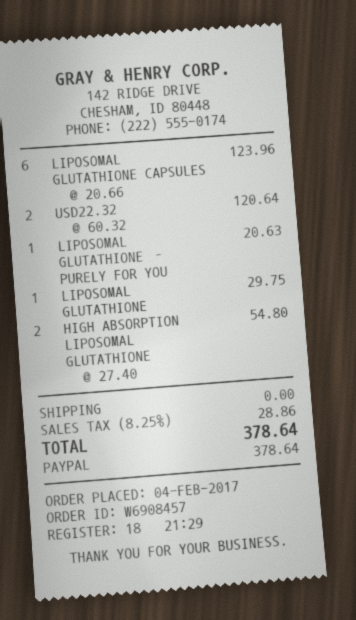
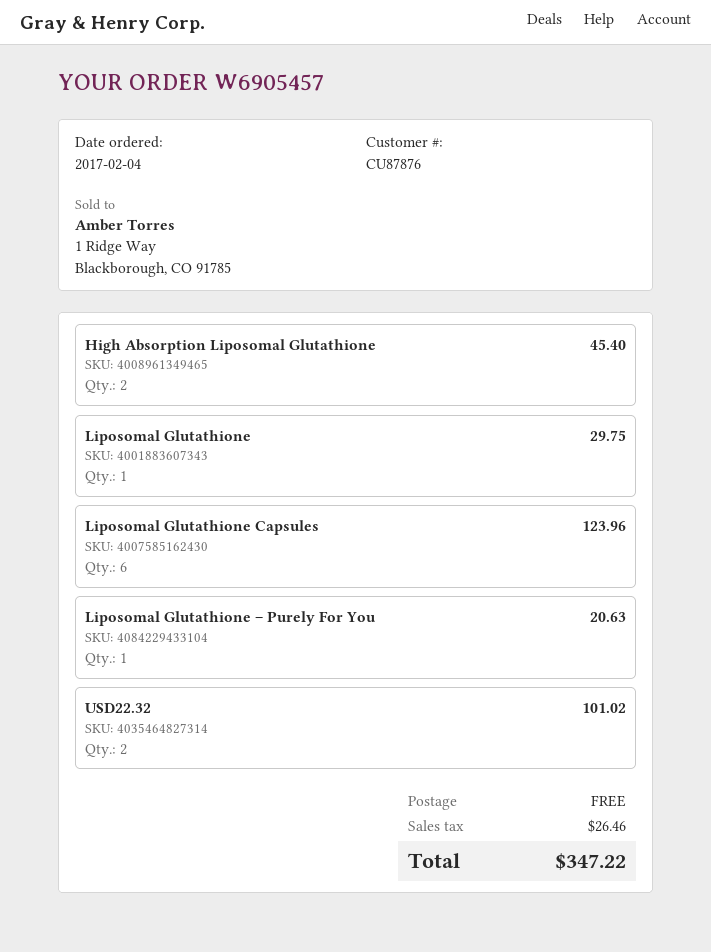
order number: W6908457 -> W6905457
USD22.32: 2 for 120.64 -> 2 for 101.02
HIGH ABSORPTION LIPOSOMAL GLUTATHIONE: 2 for 54.80 -> 2 for 45.40
tax: 28.86 -> 26.46
total: 378.64 -> 347.22

